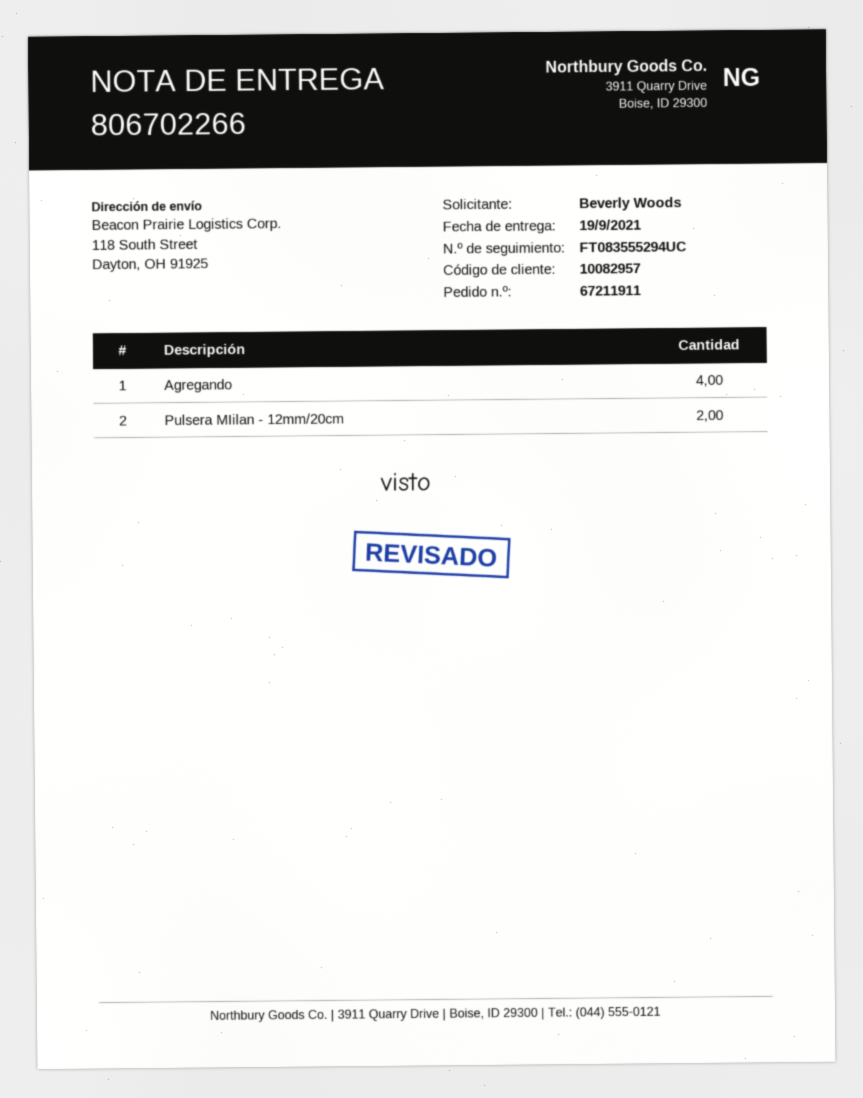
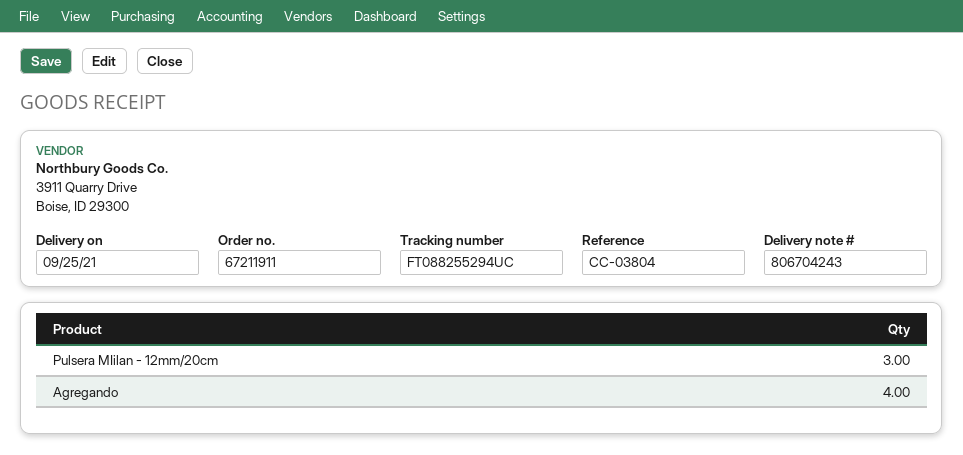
delivery note number: 806702266 -> 806704243
delivery date: 2021-09-19 -> 2021-09-25
tracking number: FT083555294UC -> FT088255294UC
Pulsera MIilan - 12mm/20cm: 2 -> 3

